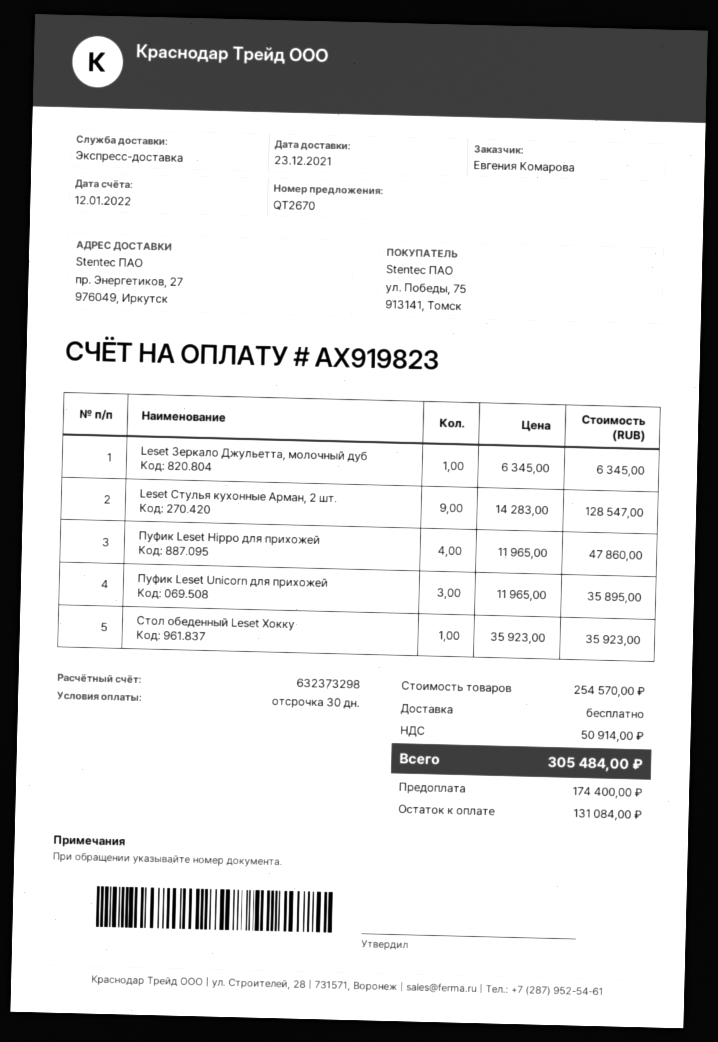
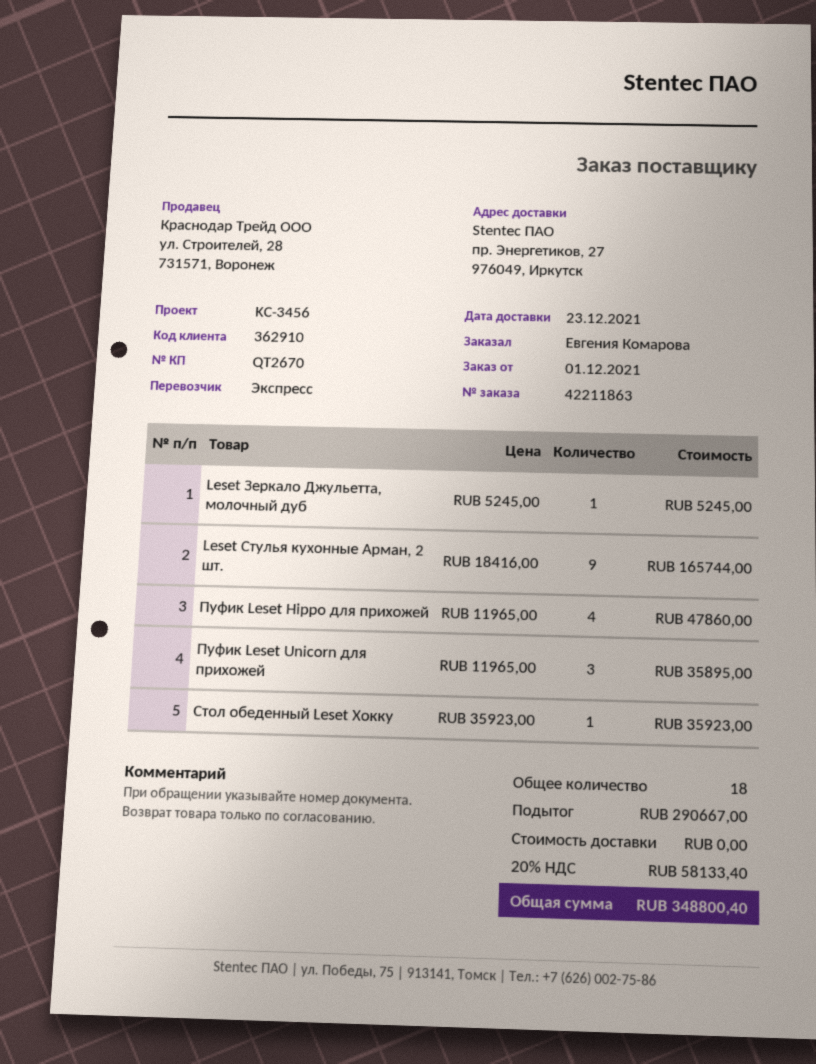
Leset Зеркало Джульетта, молочный дуб: 1 x 6345.00 = 6345.00 -> 1 x 5245.00 = 5245.00
Leset Стулья кухонные Арман, 2 шт.: 9 x 14283.00 = 128547.00 -> 9 x 18416.00 = 165744.00
subtotal: 254570.00 -> 290667.00
tax: 50914.00 -> 58133.40
total: 305484.00 -> 348800.40

